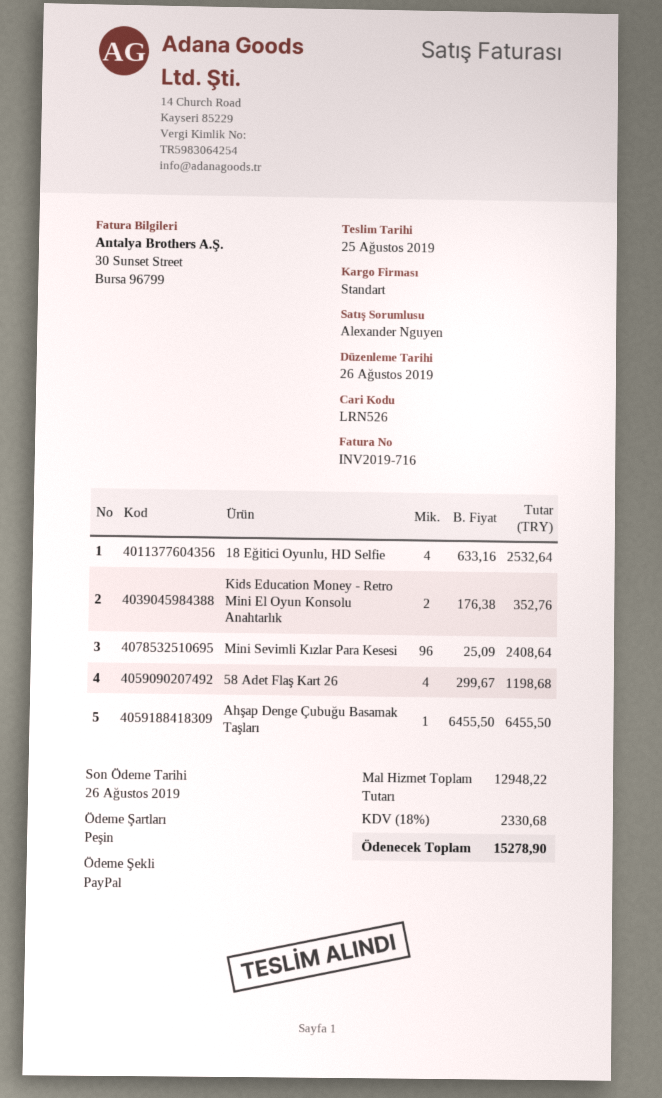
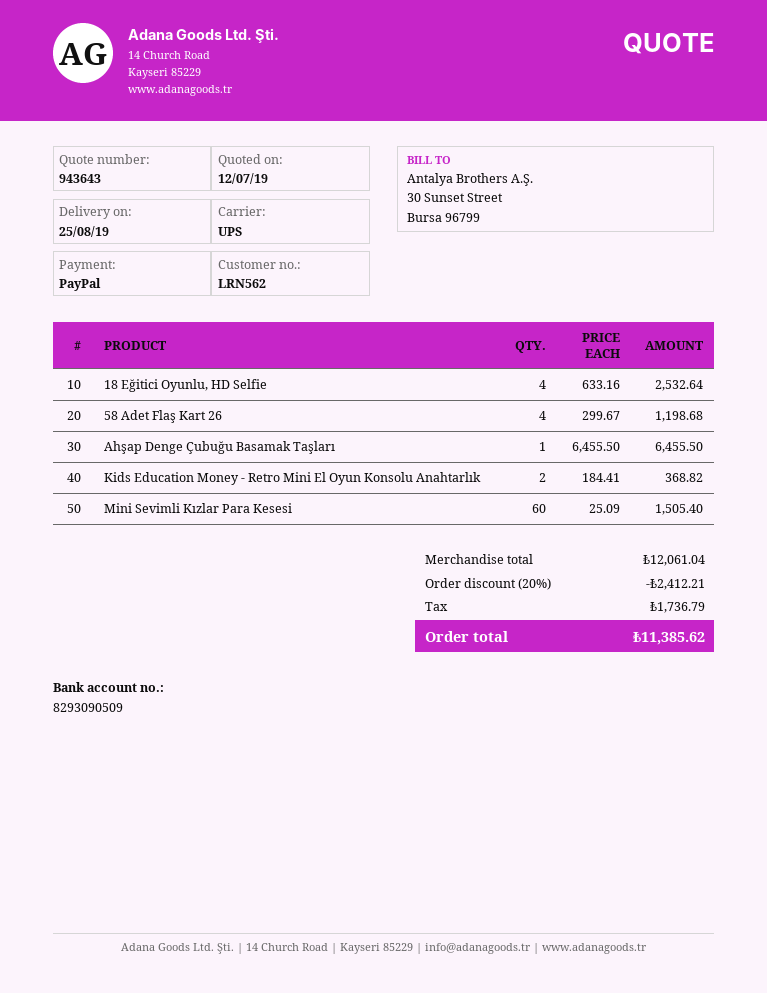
customer number: LRN526 -> LRN562
shipping method: standard -> UPS
Kids Education Money - Retro Mini El Oyun Konsolu Anahtarlık: 2 x 176.38 = 352.76 -> 2 x 184.41 = 368.82
Mini Sevimli Kızlar Para Kesesi: 96 x 25.09 = 2408.64 -> 60 x 25.09 = 1505.40
subtotal: 12948.22 -> 12061.04
discount: none -> 20% = 2412.21
tax: 2330.68 -> 1736.79
total: 15278.90 -> 11385.62

